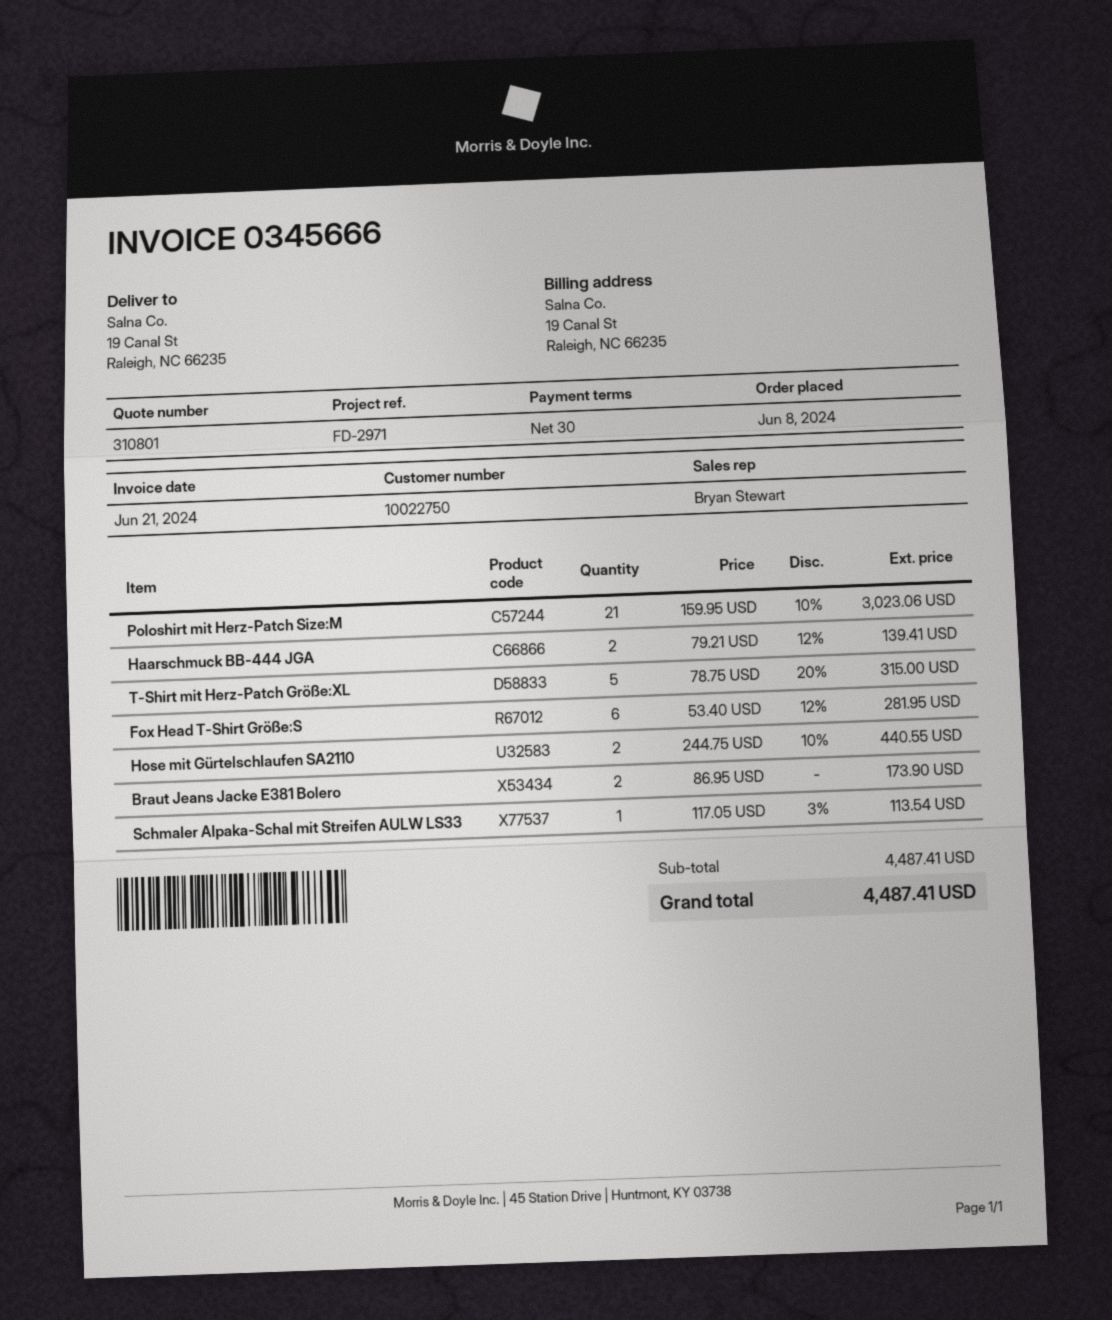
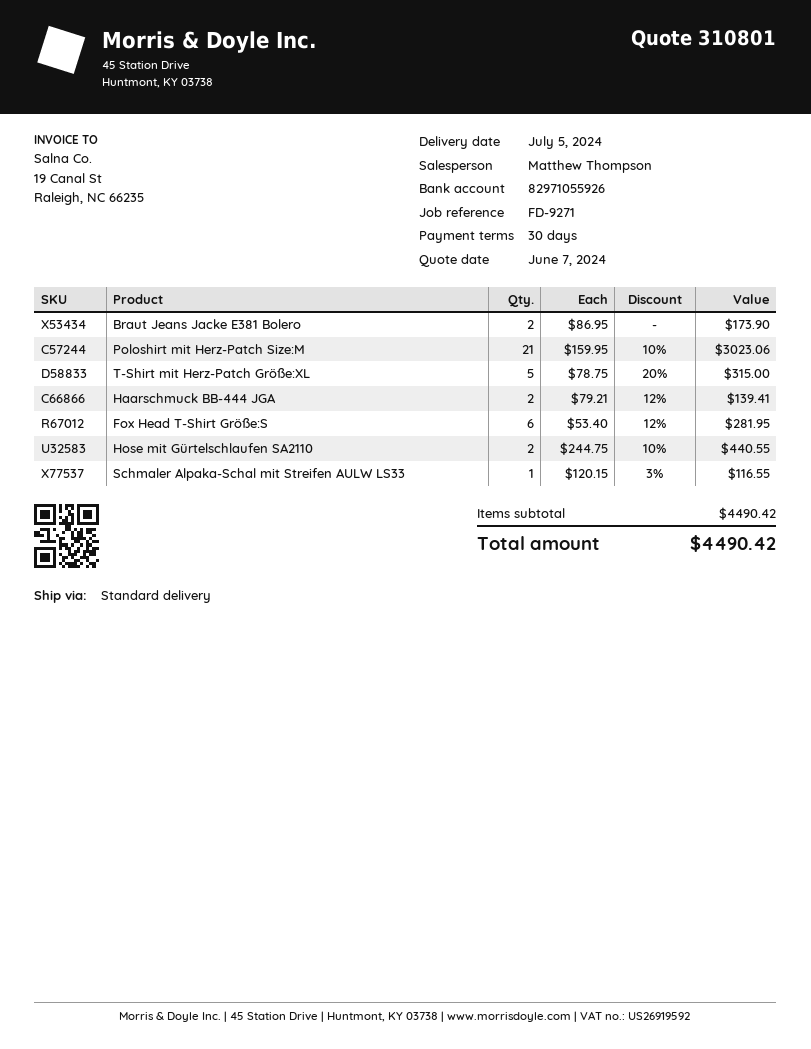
reference: FD-2971 -> FD-9271
sales rep: Bryan Stewart -> Matthew Thompson
Schmaler Alpaka-Schal mit Streifen AULW LS33: 1 x 117.05 - 3% = 113.54 -> 1 x 120.15 - 3% = 116.55
subtotal: 4487.41 -> 4490.42
total: 4487.41 -> 4490.42

